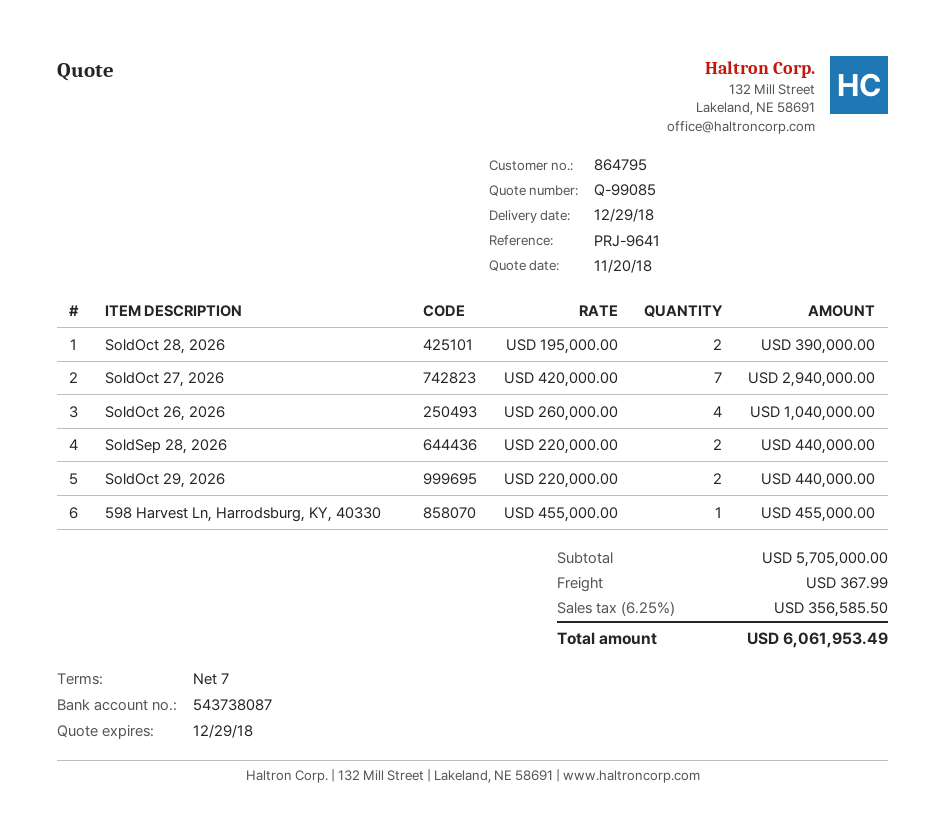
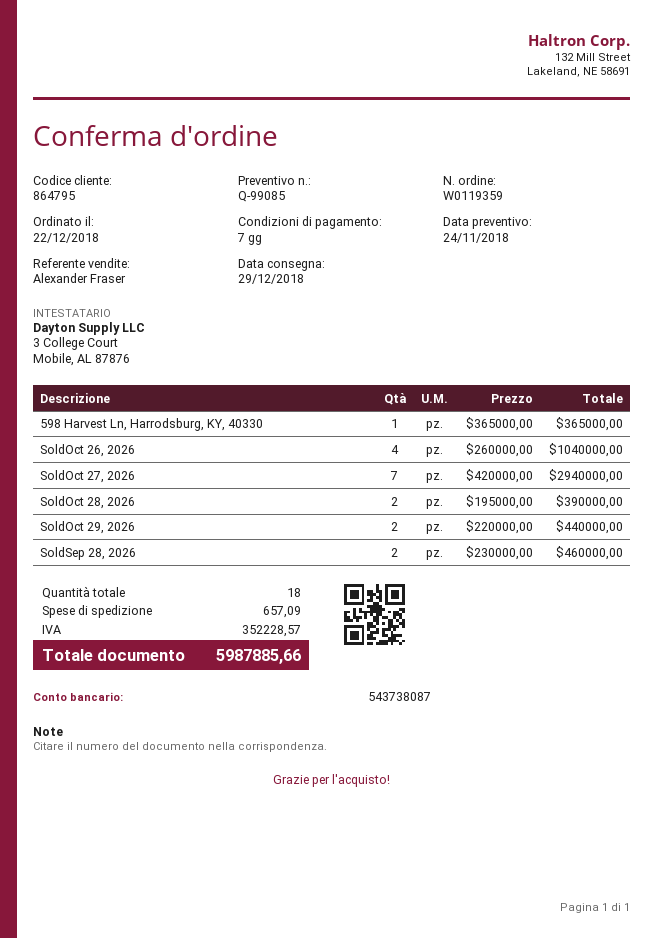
quote date: 2018-11-20 -> 2018-11-24
SoldSep 28, 2026: 2 x 220000.00 = 440000.00 -> 2 x 230000.00 = 460000.00
598 Harvest Ln, Harrodsburg, KY, 40330: 1 x 455000.00 = 455000.00 -> 1 x 365000.00 = 365000.00
shipping: 367.99 -> 657.09
tax: 356585.50 -> 352228.57
total: 6061953.49 -> 5987885.66

